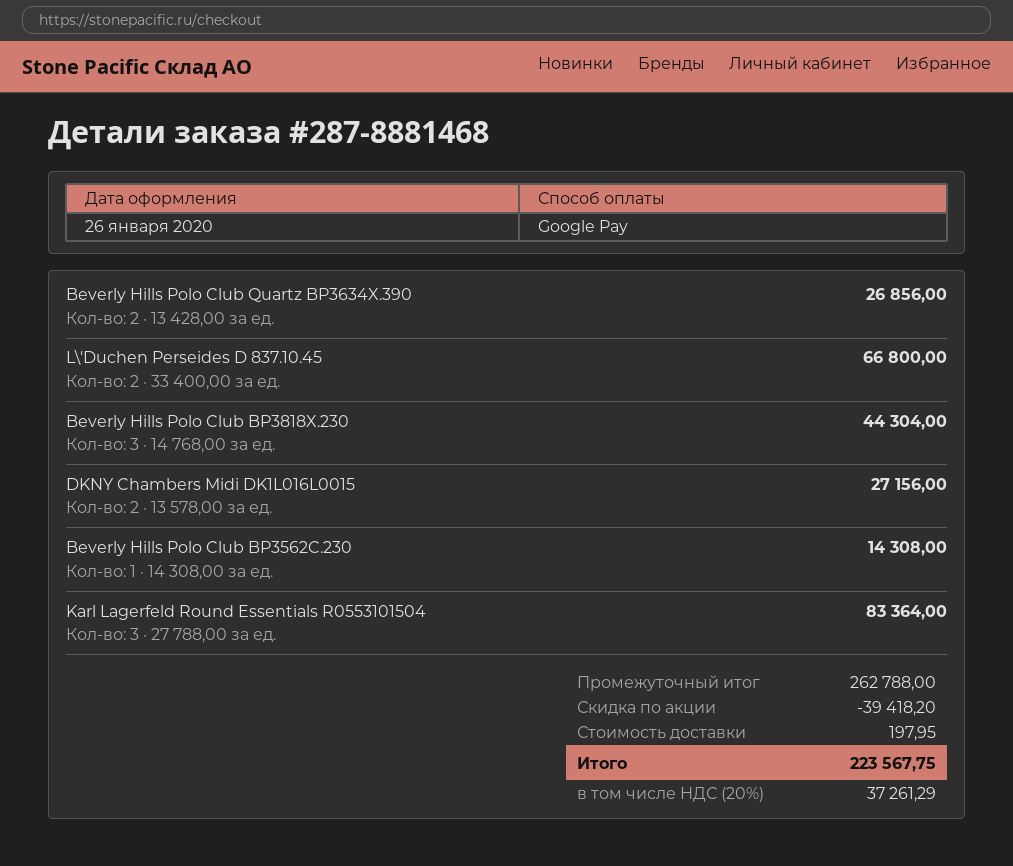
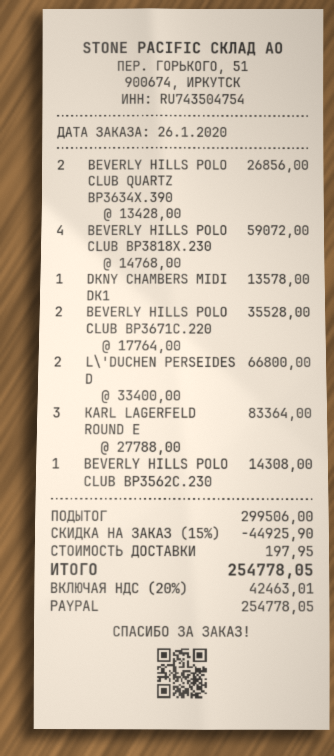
payment method: Google Pay -> PayPal
Beverly Hills Polo Club BP3818X.230: 3 x 14768.00 = 44304.00 -> 4 x 14768.00 = 59072.00
DKNY Chambers Midi DK1L016L0015: 2 x 13578.00 = 27156.00 -> 1 x 13578.00 = 13578.00
BEVERLY HILLS POLO CLUB BP3671C.220: none -> 2 x 17764.00 = 35528.00
subtotal: 262788.00 -> 299506.00
discount: 39418.20 -> 44925.90
tax: 20% = 37261.29 -> 20% = 42463.01
total: 223567.75 -> 254778.05

